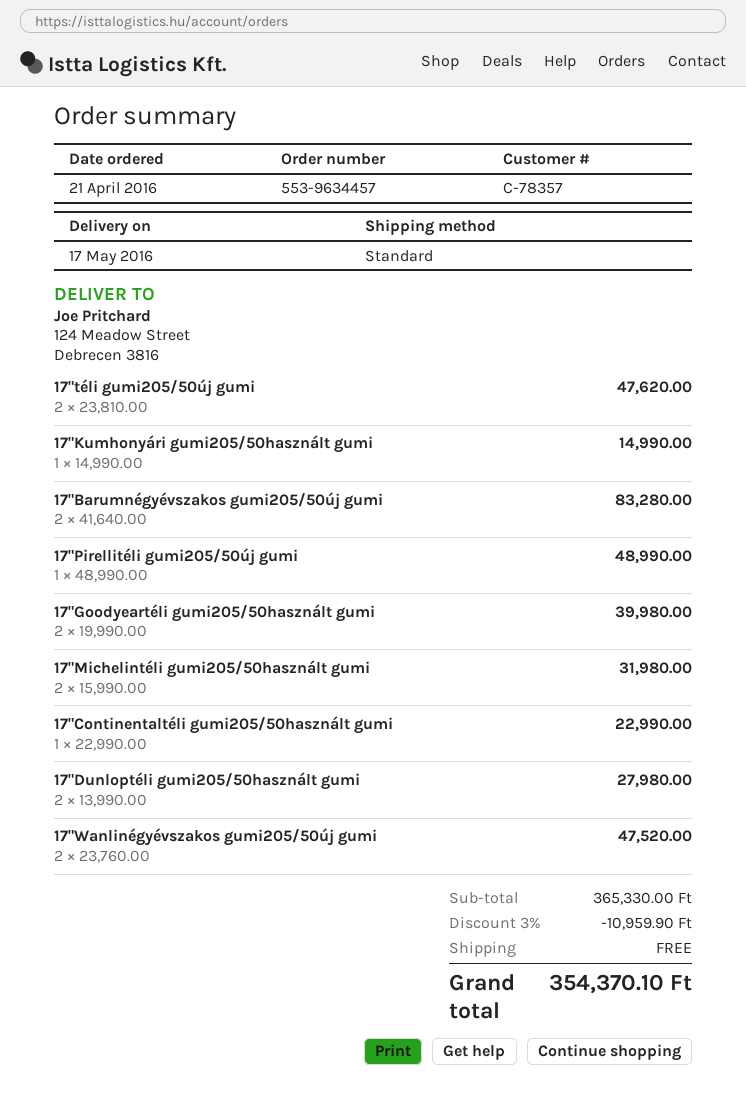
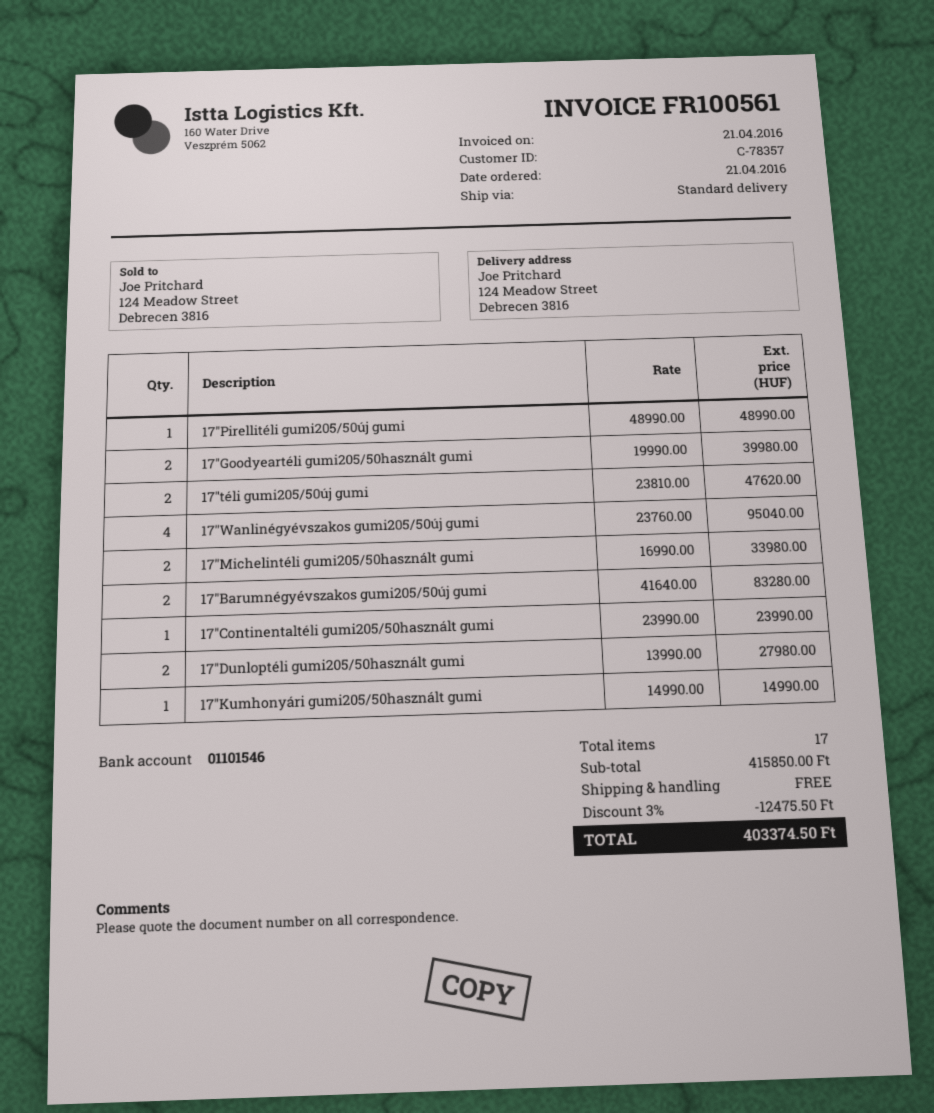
17"Michelintéli gumi205/50használt gumi: 2 x 15990.00 = 31980.00 -> 2 x 16990.00 = 33980.00
17"Continentaltéli gumi205/50használt gumi: 1 x 22990.00 = 22990.00 -> 1 x 23990.00 = 23990.00
17"Wanlinégyévszakos gumi205/50új gumi: 2 x 23760.00 = 47520.00 -> 4 x 23760.00 = 95040.00
subtotal: 365330.00 -> 415850.00
discount: 3% = 10959.90 -> 3% = 12475.50
total: 354370.10 -> 403374.50

